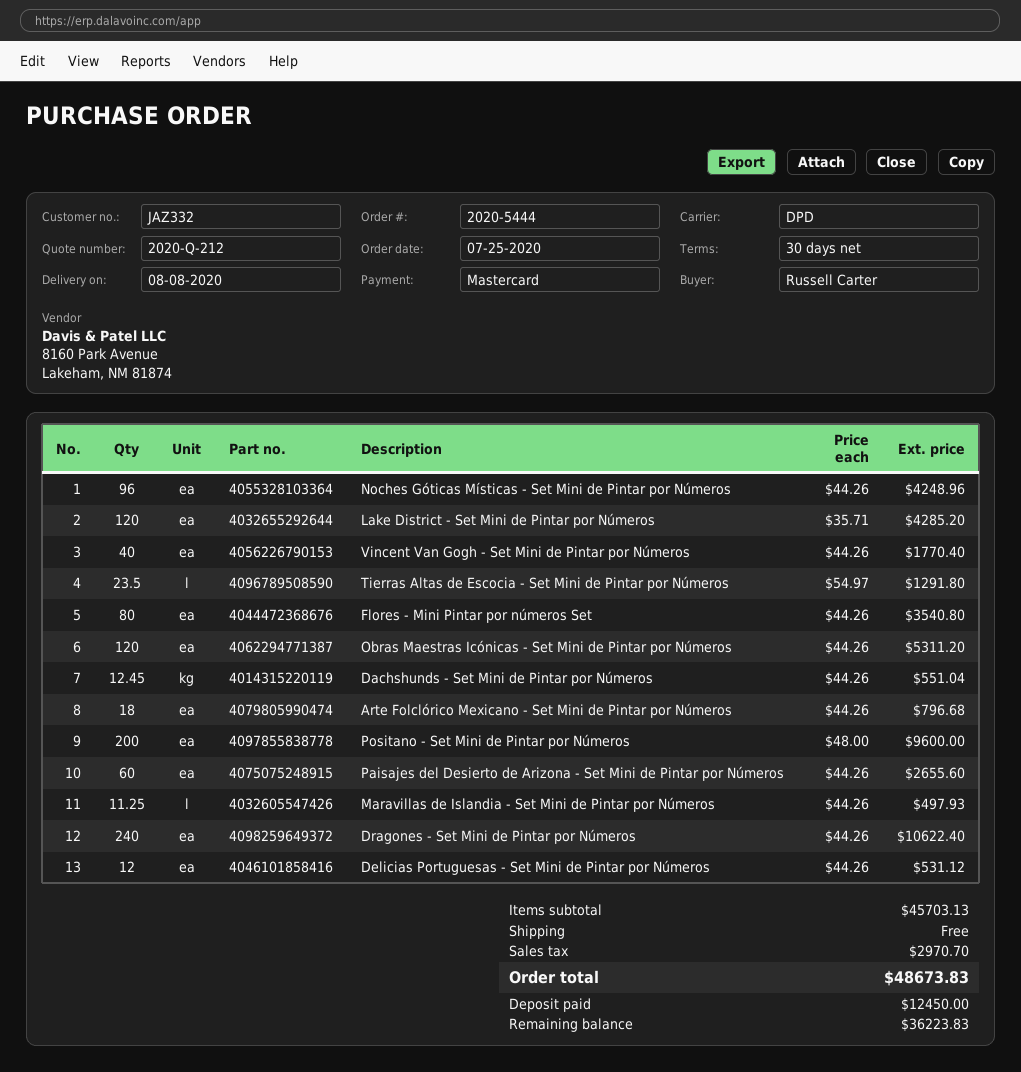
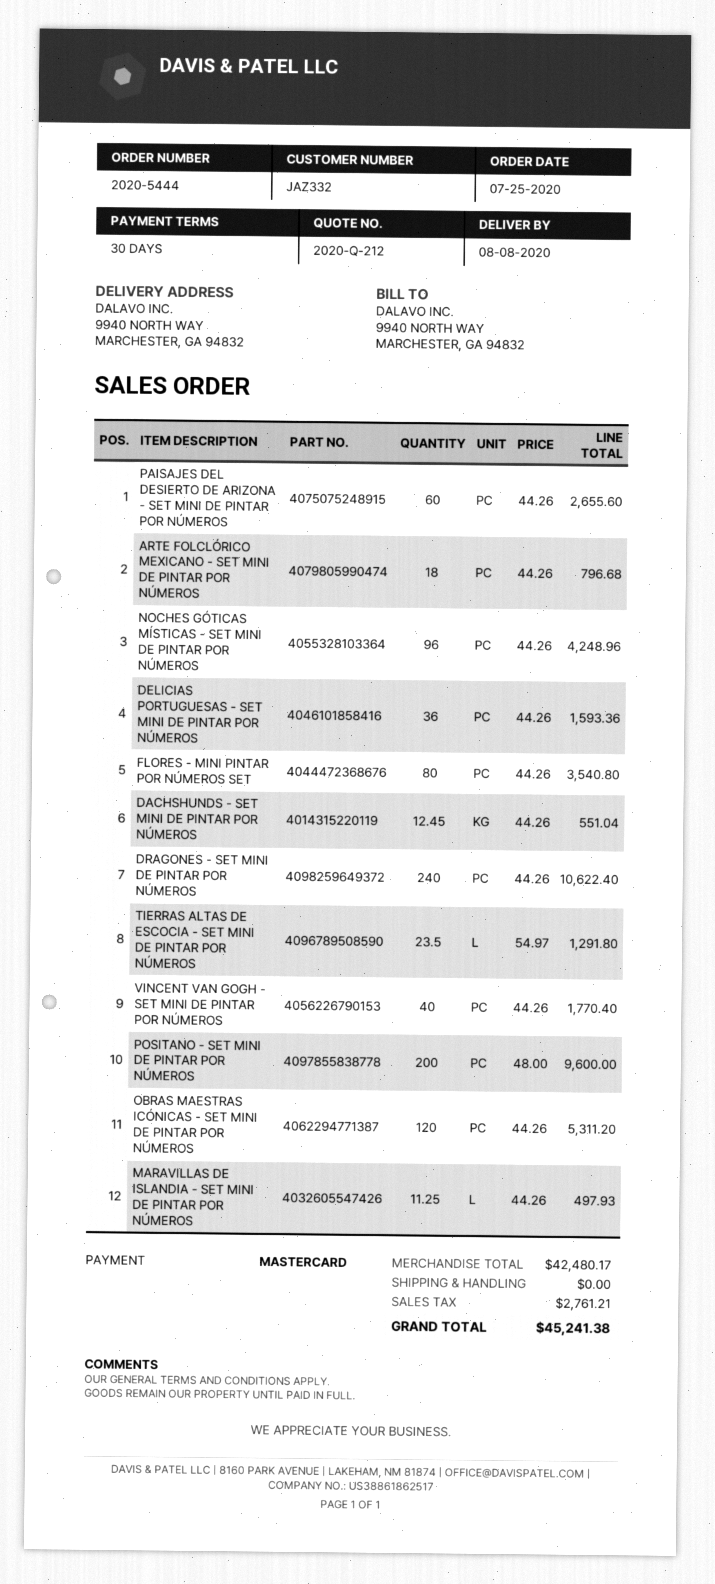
Lake District - Set Mini de Pintar por Números: 120 x 35.71 = 4285.20 -> none
Delicias Portuguesas - Set Mini de Pintar por Números: 12 x 44.26 = 531.12 -> 36 x 44.26 = 1593.36
subtotal: 45703.13 -> 42480.17
tax: 2970.70 -> 2761.21
total: 48673.83 -> 45241.38

